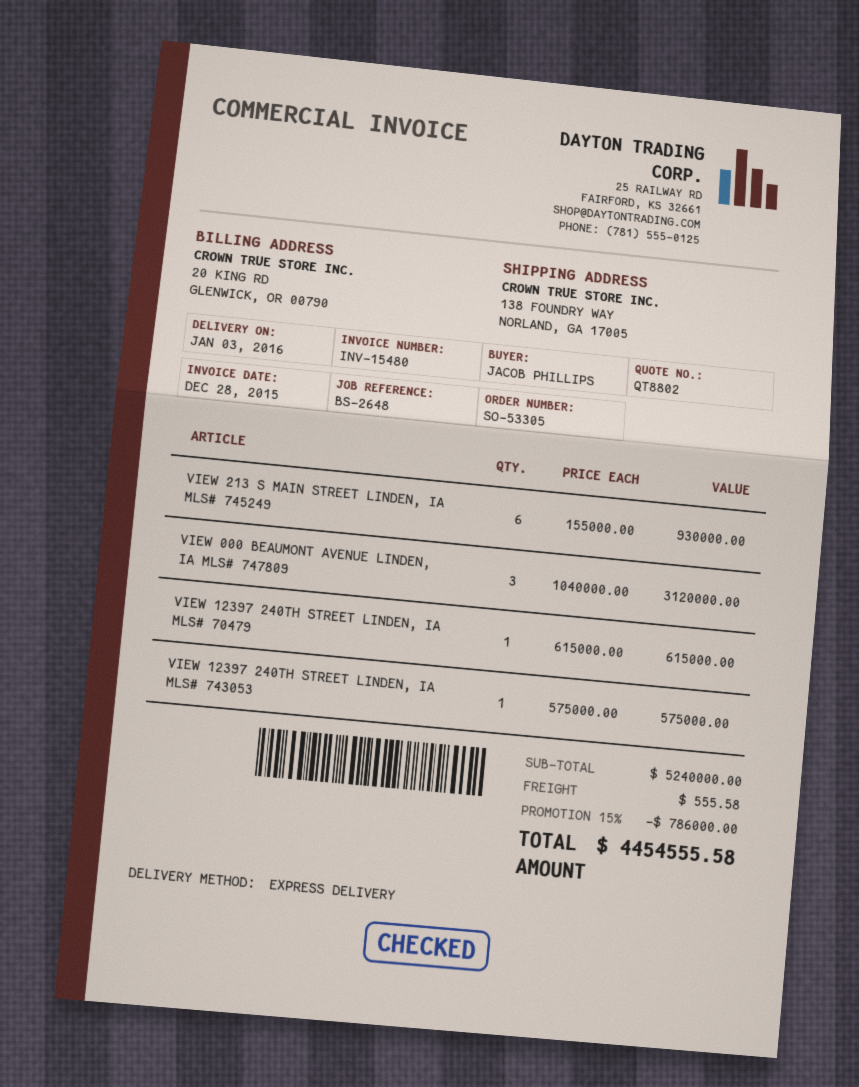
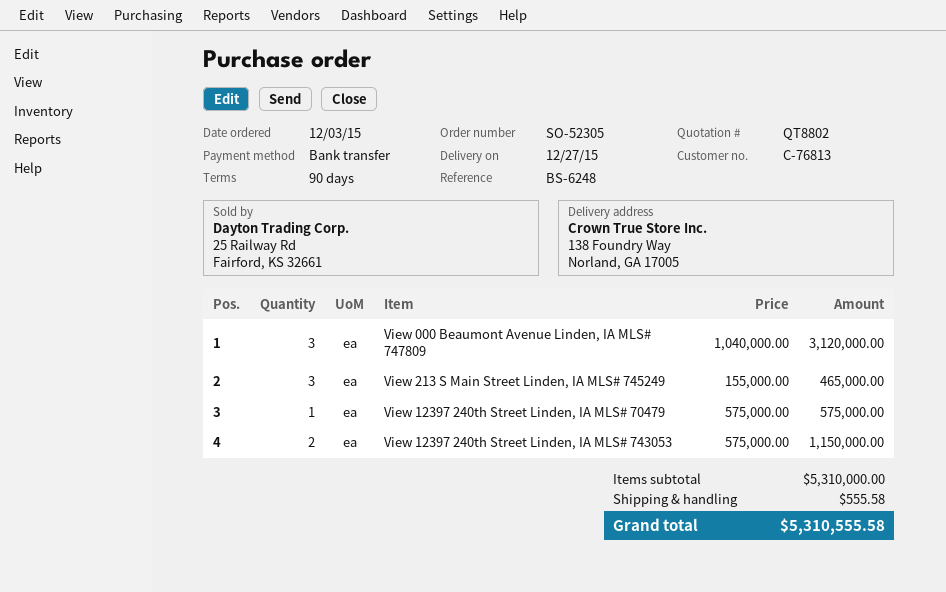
order number: SO-53305 -> SO-52305
delivery date: 2016-01-03 -> 2015-12-27
reference: BS-2648 -> BS-6248
VIEW 213 S MAIN STREET LINDEN, IA MLS# 745249: 6 x 155000.00 = 930000.00 -> 3 x 155000.00 = 465000.00
VIEW 12397 240TH STREET LINDEN, IA MLS# 70479: 1 x 615000.00 = 615000.00 -> 1 x 575000.00 = 575000.00
VIEW 12397 240TH STREET LINDEN, IA MLS# 743053: 1 x 575000.00 = 575000.00 -> 2 x 575000.00 = 1150000.00
subtotal: 5240000.00 -> 5310000.00
discount: 15% = 786000.00 -> none
total: 4454555.58 -> 5310555.58

